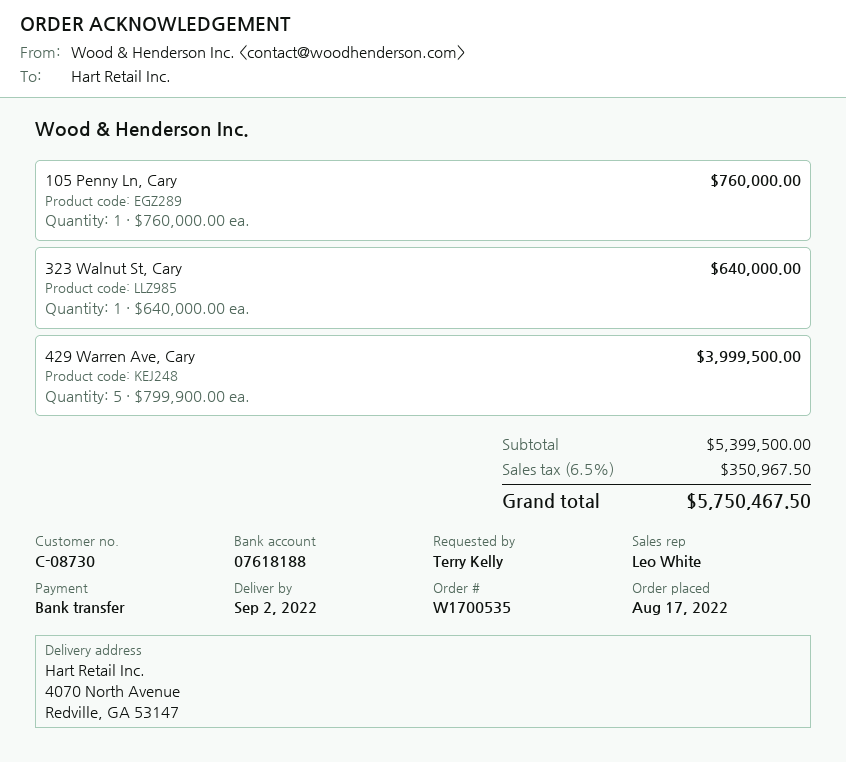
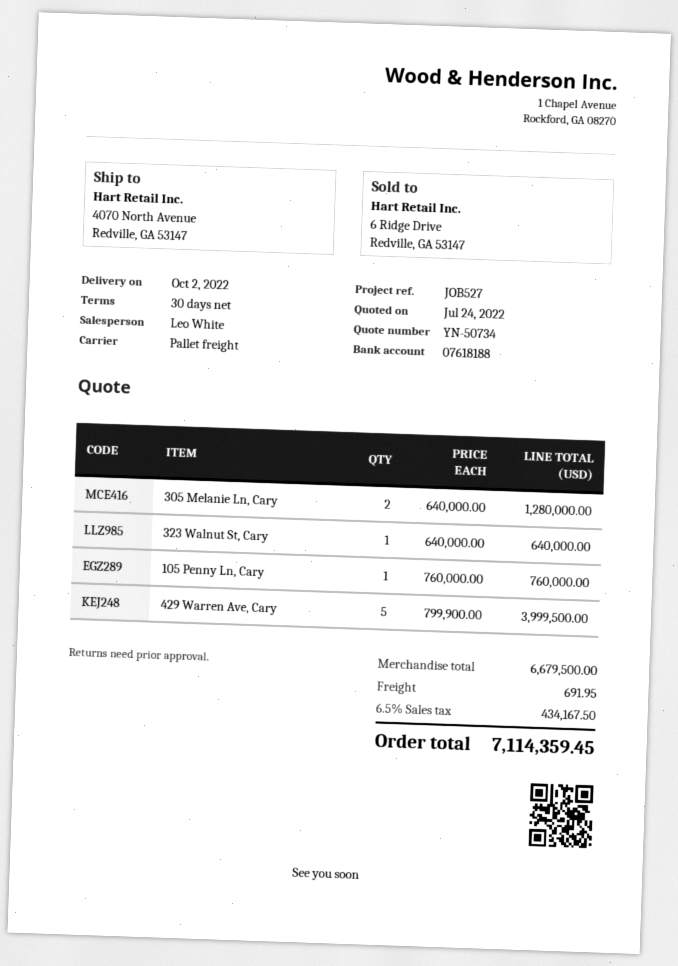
delivery date: 2022-09-02 -> 2022-10-02
305 Melanie Ln, Cary: none -> 2 x 640000.00 = 1280000.00
subtotal: 5399500.00 -> 6679500.00
shipping: none -> 691.95
tax: 6.5% = 350967.50 -> 6.5% = 434167.50
total: 5750467.50 -> 7114359.45

